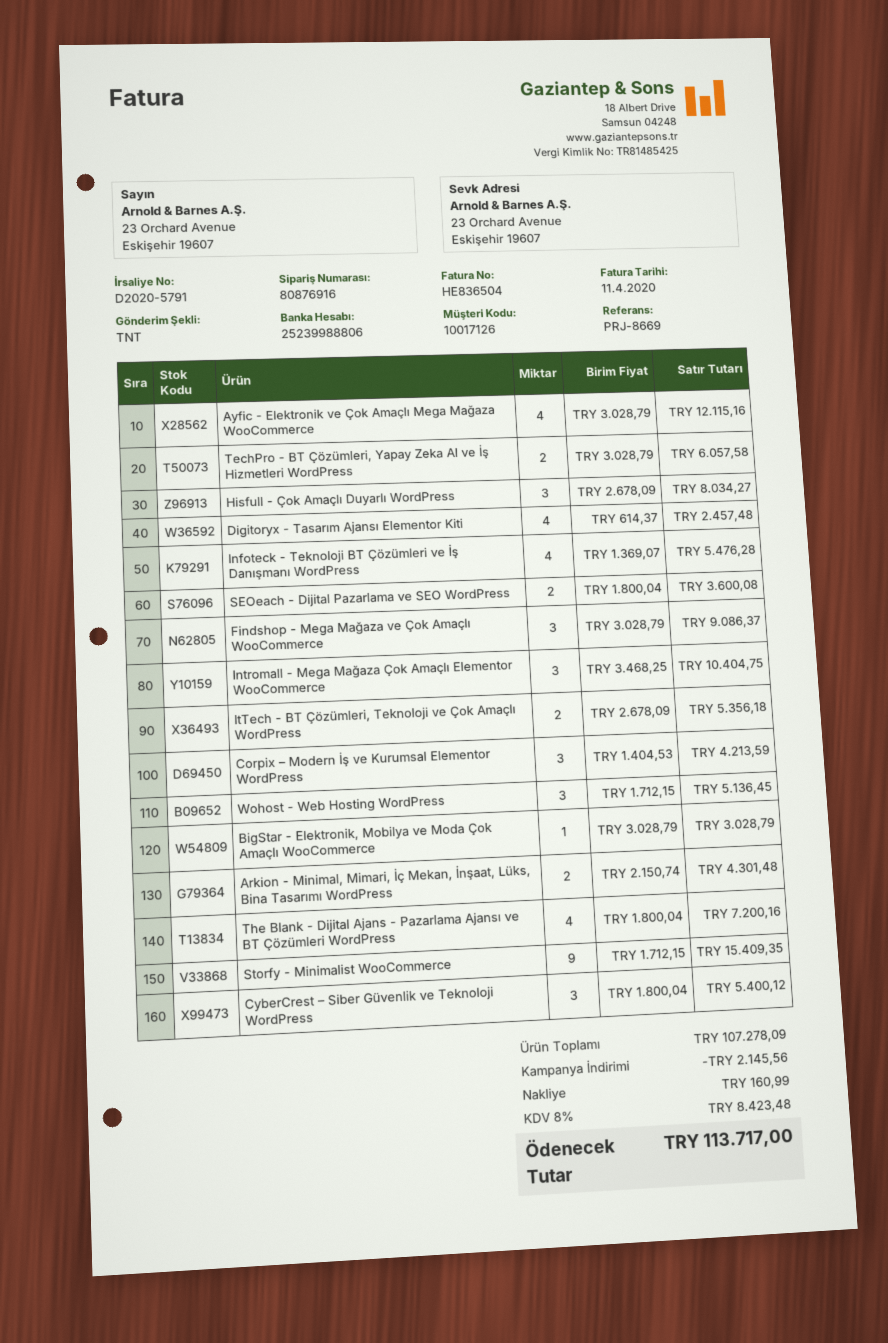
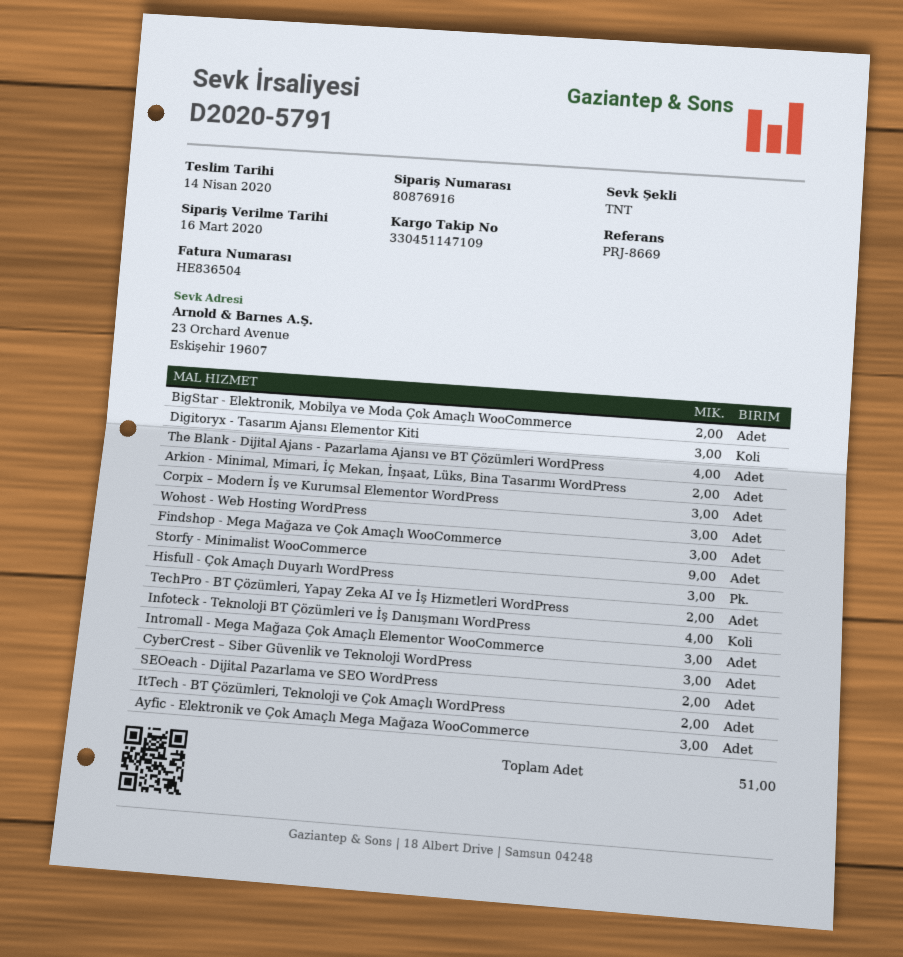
Ayfic - Elektronik ve Çok Amaçlı Mega Mağaza WooCommerce: 4 -> 3
Digitoryx - Tasarım Ajansı Elementor Kiti: 4 -> 3
BigStar - Elektronik, Mobilya ve Moda Çok Amaçlı WooCommerce: 1 -> 2

